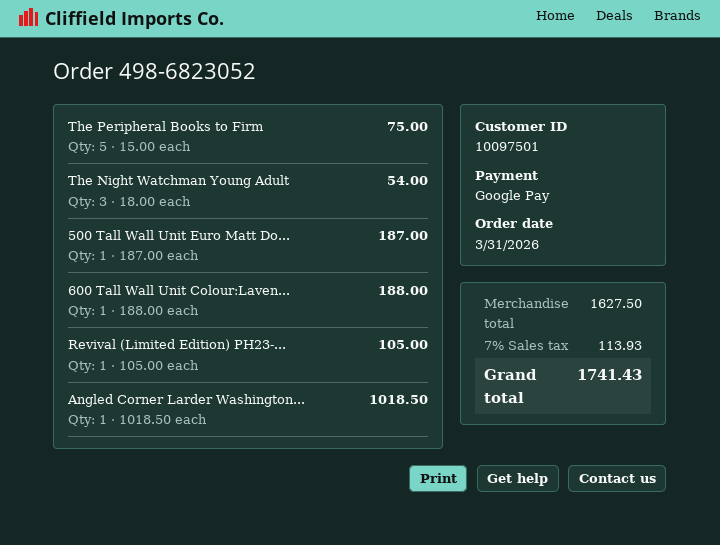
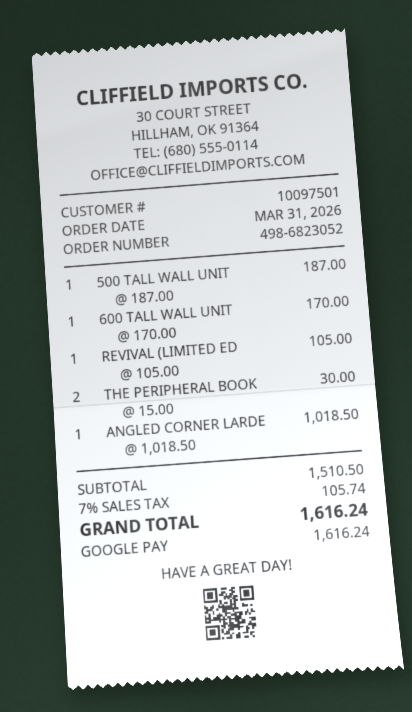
The Peripheral Books to Firm: 5 x 15.00 = 75.00 -> 2 x 15.00 = 30.00
The Night Watchman Young Adult: 3 x 18.00 = 54.00 -> none
600 Tall Wall Unit Colour:Laven...: 1 x 188.00 = 188.00 -> 1 x 170.00 = 170.00
subtotal: 1627.50 -> 1510.50
tax: 7% = 113.93 -> 7% = 105.74
total: 1741.43 -> 1616.24

